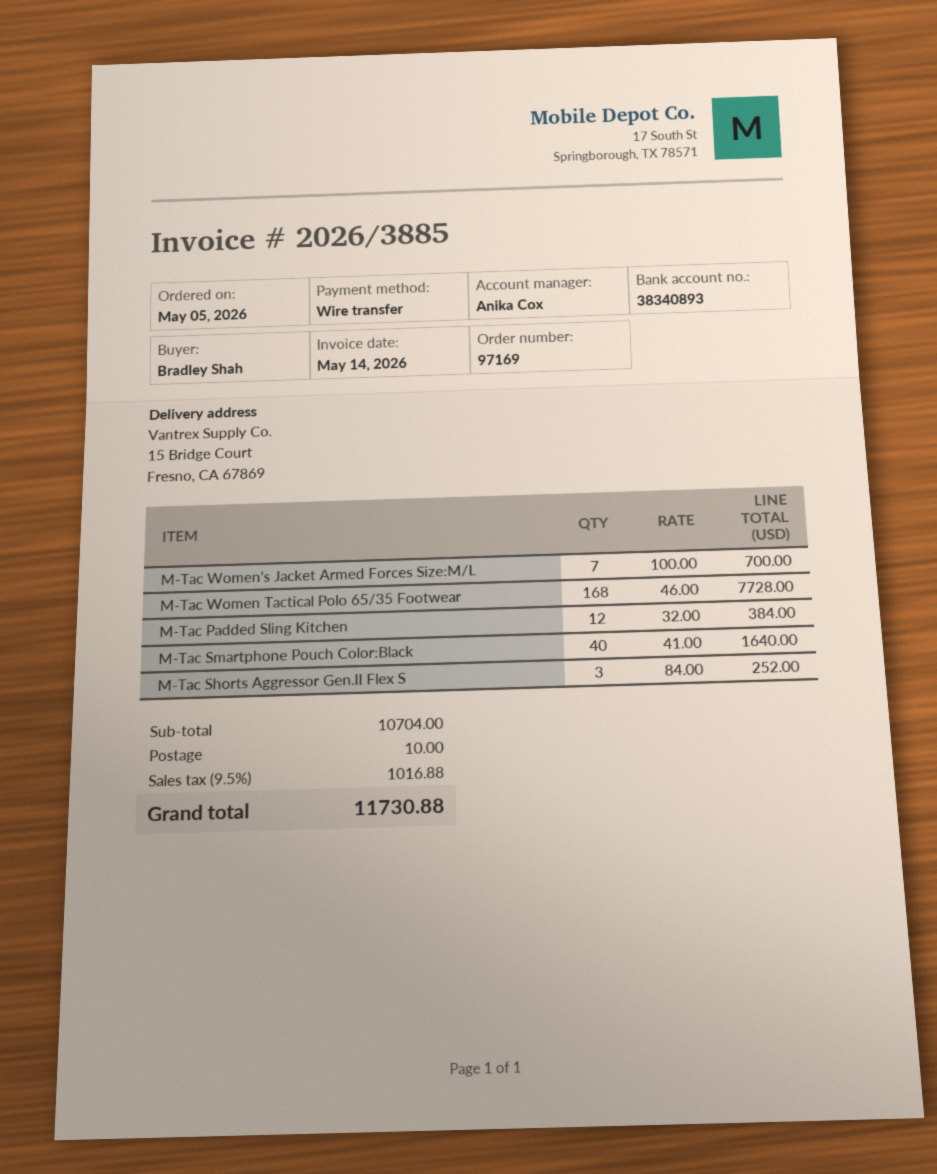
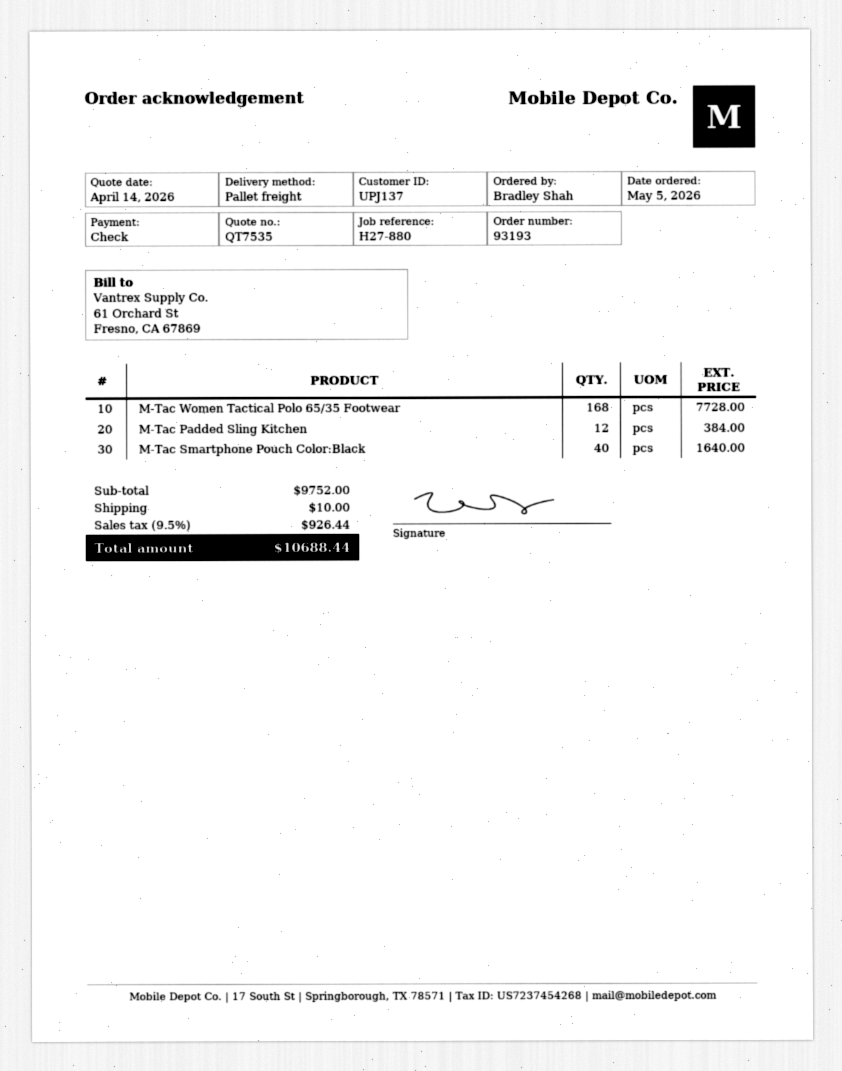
order number: 97169 -> 93193
payment method: bank transfer -> cheque
M-Tac Women's Jacket Armed Forces Size:M/L: 7 for 700.00 -> none
M-Tac Shorts Aggressor Gen.II Flex S: 3 for 252.00 -> none
subtotal: 10704.00 -> 9752.00
tax: 9.5% = 1016.88 -> 9.5% = 926.44
total: 11730.88 -> 10688.44

